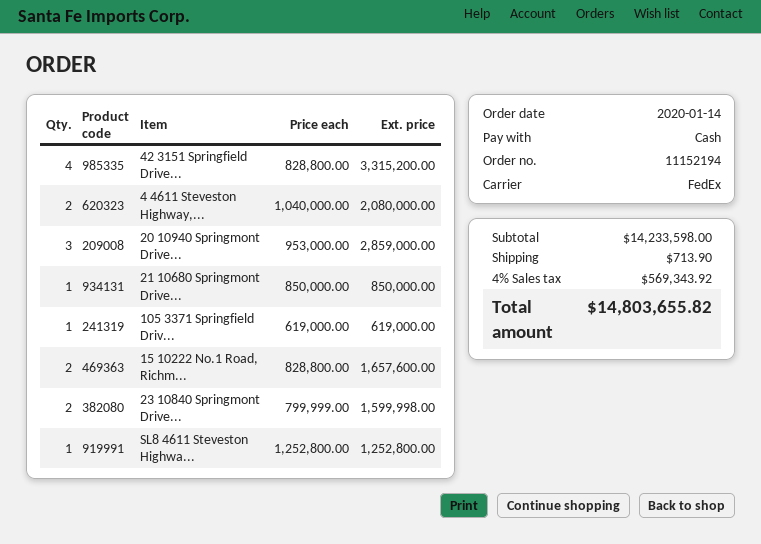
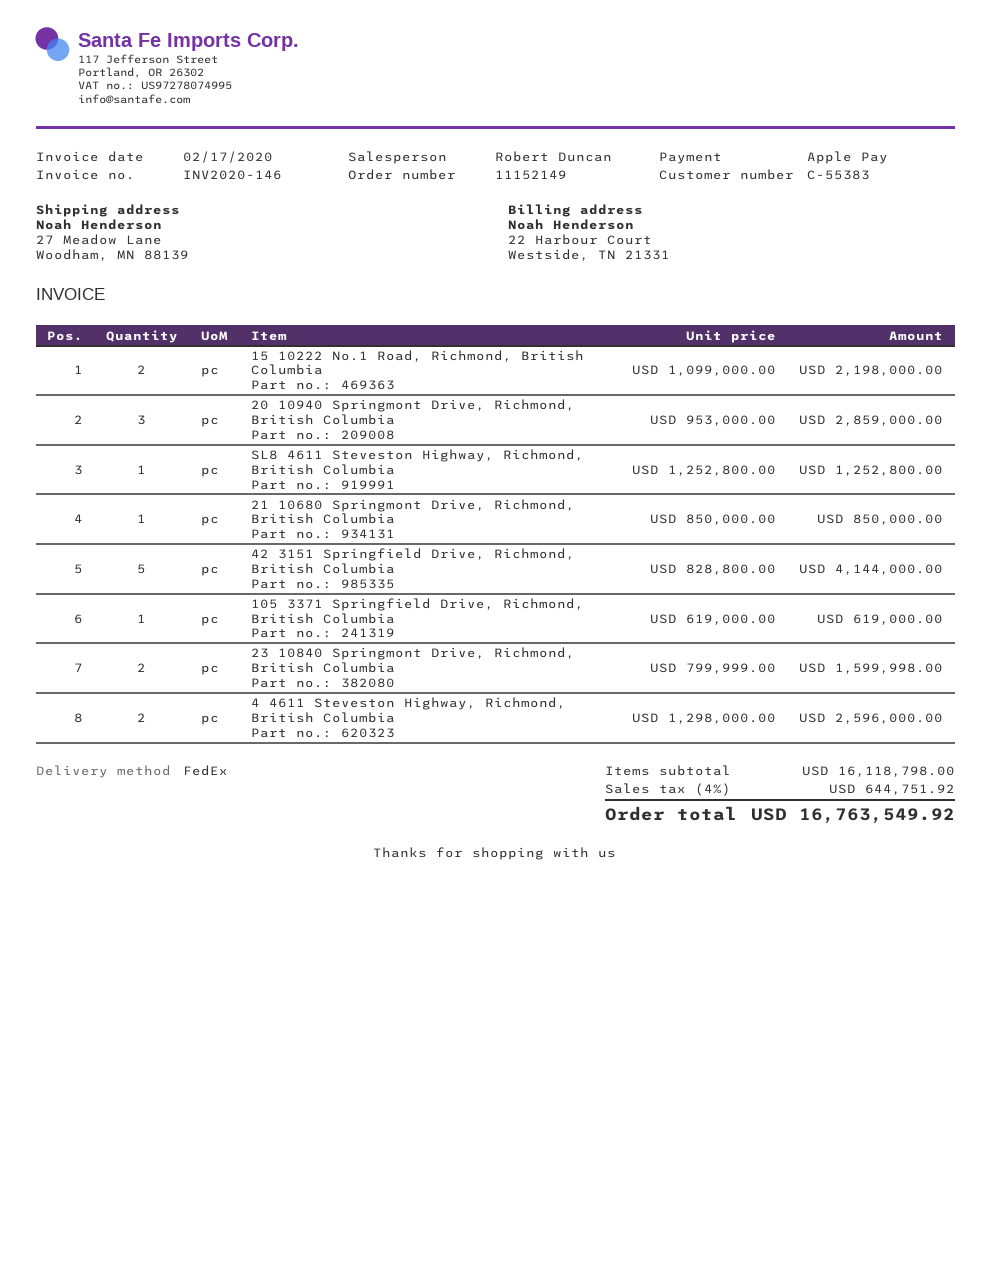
order number: 11152194 -> 11152149
payment method: cash -> Apple Pay
42 3151 Springfield Drive...: 4 x 828800.00 = 3315200.00 -> 5 x 828800.00 = 4144000.00
4 4611 Steveston Highway,...: 2 x 1040000.00 = 2080000.00 -> 2 x 1298000.00 = 2596000.00
15 10222 No.1 Road, Richm...: 2 x 828800.00 = 1657600.00 -> 2 x 1099000.00 = 2198000.00
subtotal: 14233598.00 -> 16118798.00
shipping: 713.90 -> none
tax: 4% = 569343.92 -> 4% = 644751.92
total: 14803655.82 -> 16763549.92

